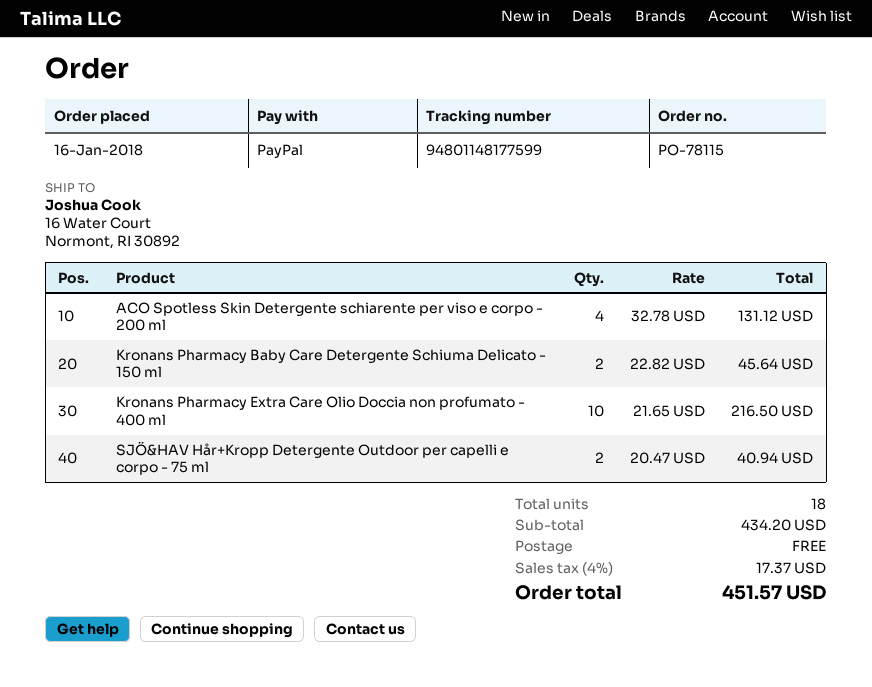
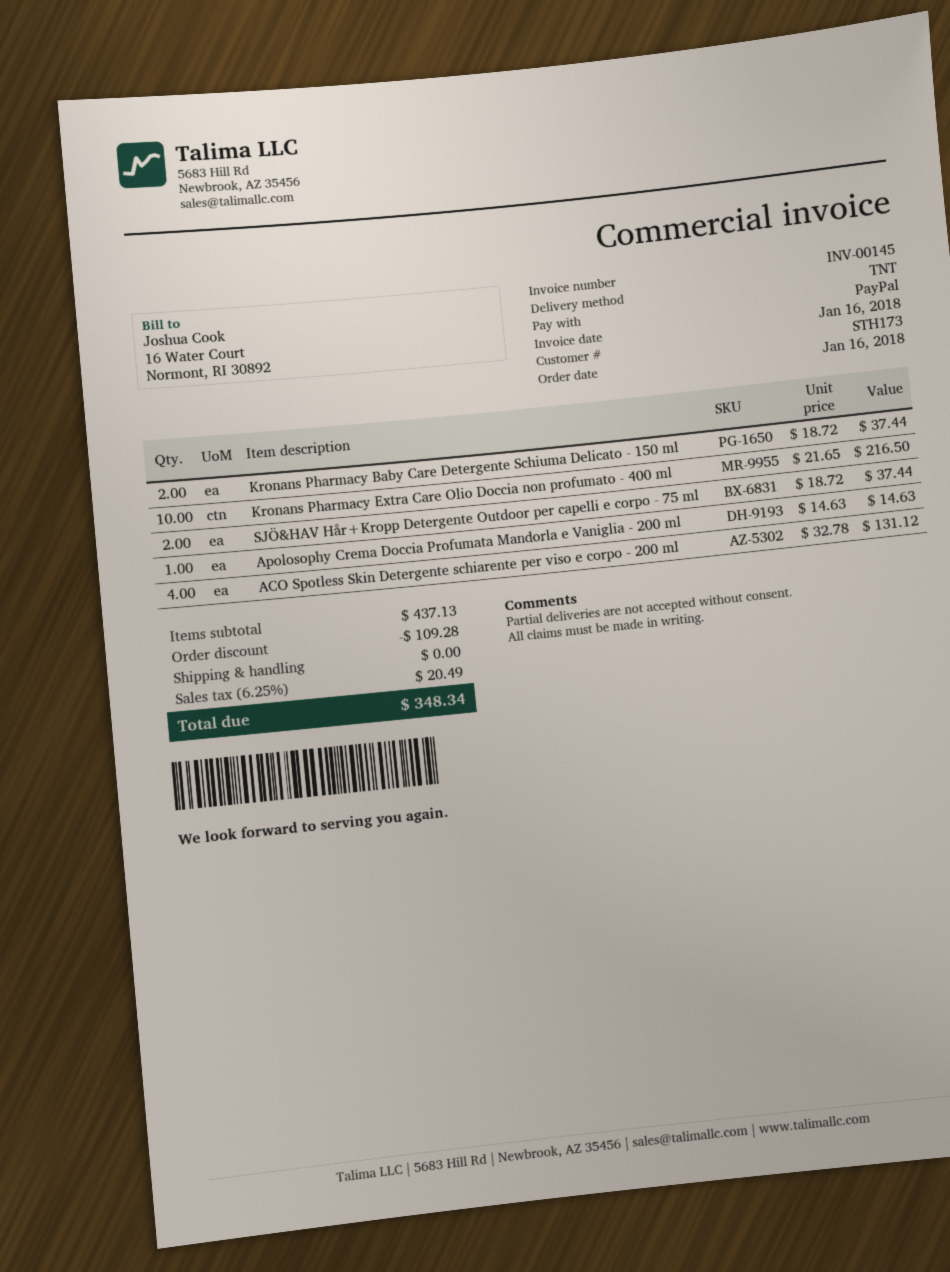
Kronans Pharmacy Baby Care Detergente Schiuma Delicato - 150 ml: 2 x 22.82 = 45.64 -> 2 x 18.72 = 37.44
SJÖ&HAV Hår+Kropp Detergente Outdoor per capelli e corpo - 75 ml: 2 x 20.47 = 40.94 -> 2 x 18.72 = 37.44
Apolosophy Crema Doccia Profumata Mandorla e Vaniglia - 200 ml: none -> 1 x 14.63 = 14.63
subtotal: 434.20 -> 437.13
discount: none -> 109.28
tax: 4% = 17.37 -> 6.25% = 20.49
total: 451.57 -> 348.34

